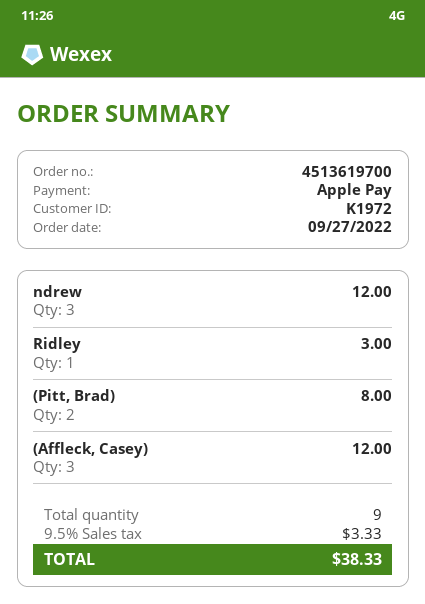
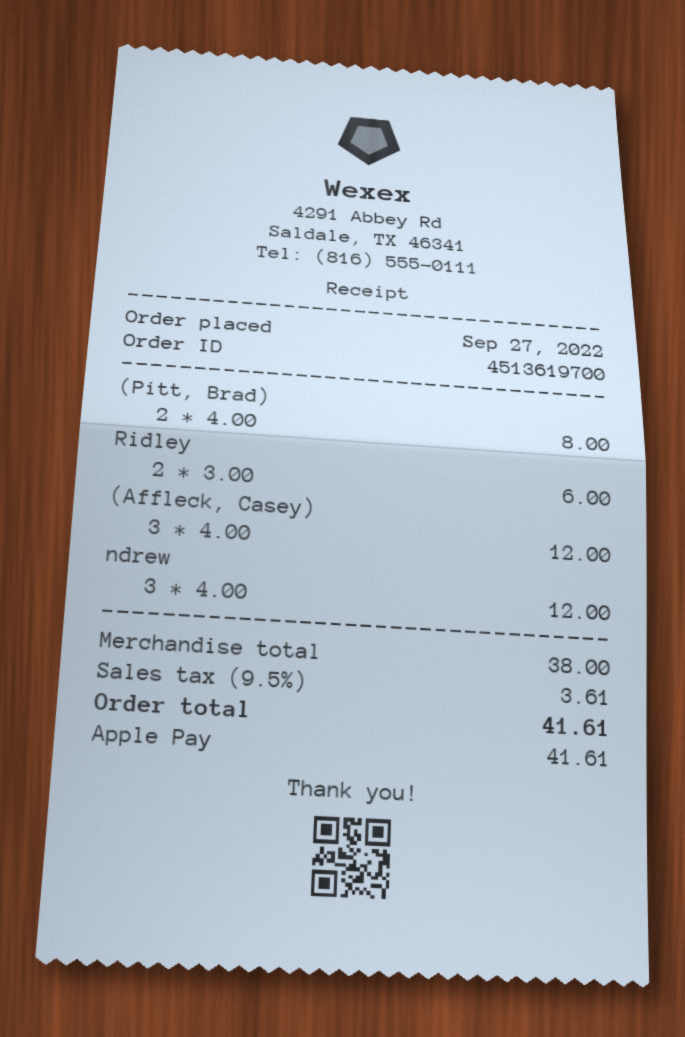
Ridley: 1 for 3.00 -> 2 for 6.00
tax: 9.5% = 3.33 -> 9.5% = 3.61
total: 38.33 -> 41.61

